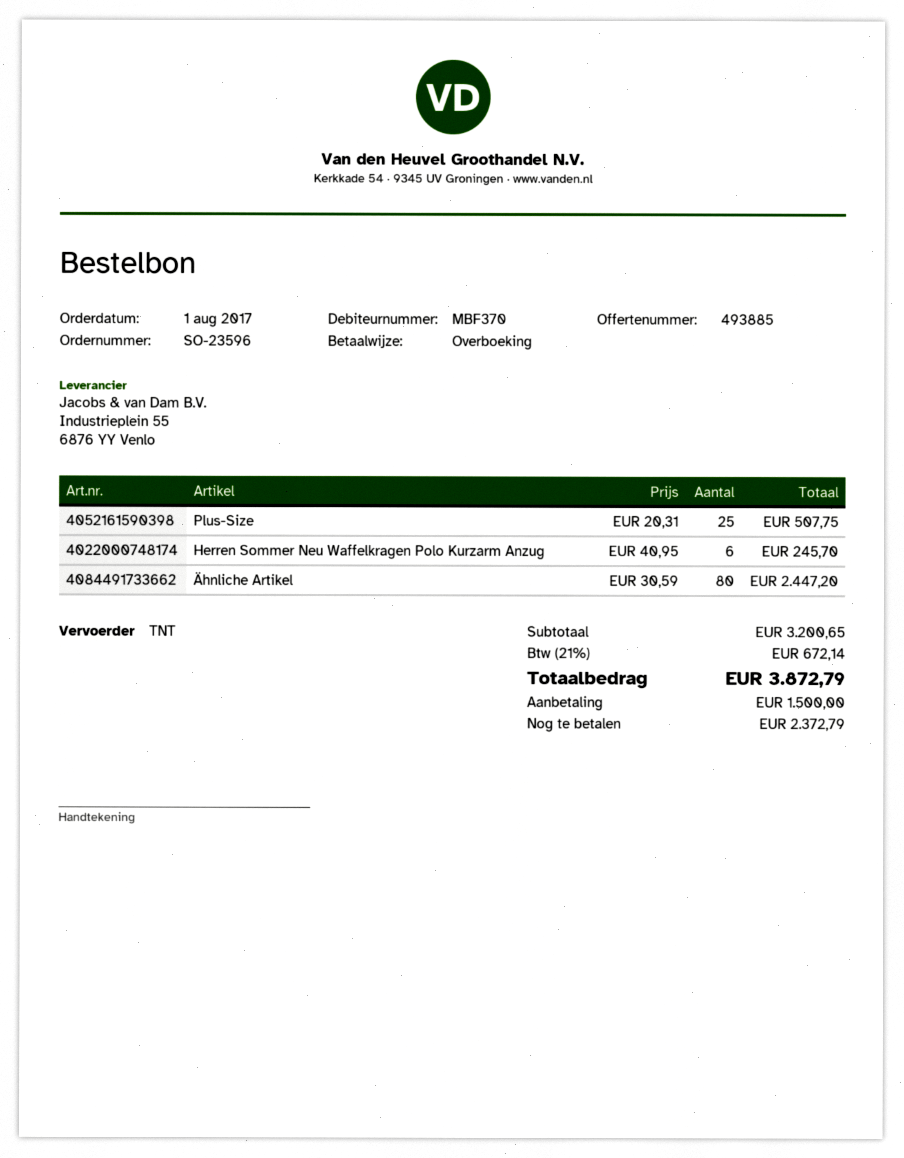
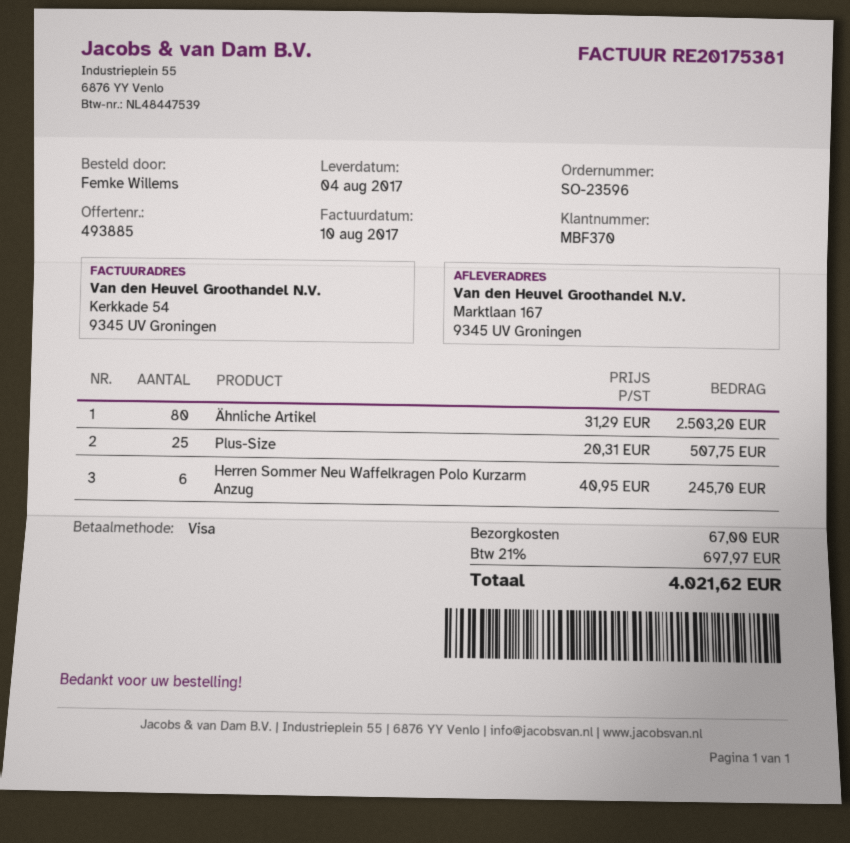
payment method: bank transfer -> Visa
Ähnliche Artikel: 80 x 30.59 = 2447.20 -> 80 x 31.29 = 2503.20
shipping: none -> 67.00
tax: 21% = 672.14 -> 21% = 697.97
total: 3872.79 -> 4021.62

